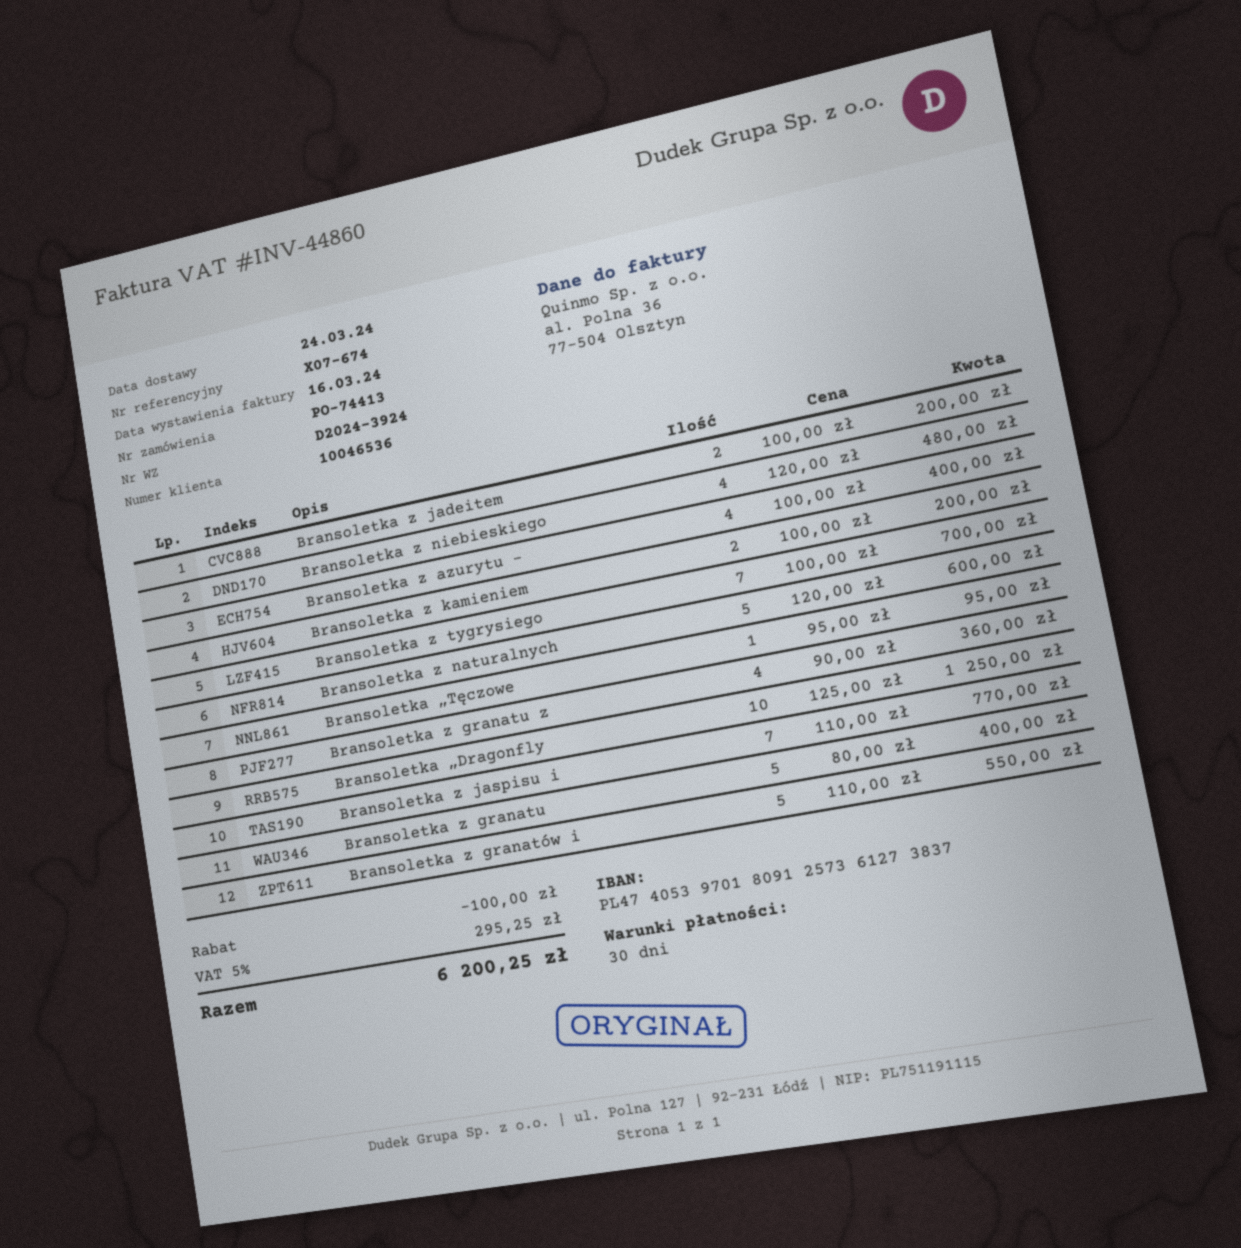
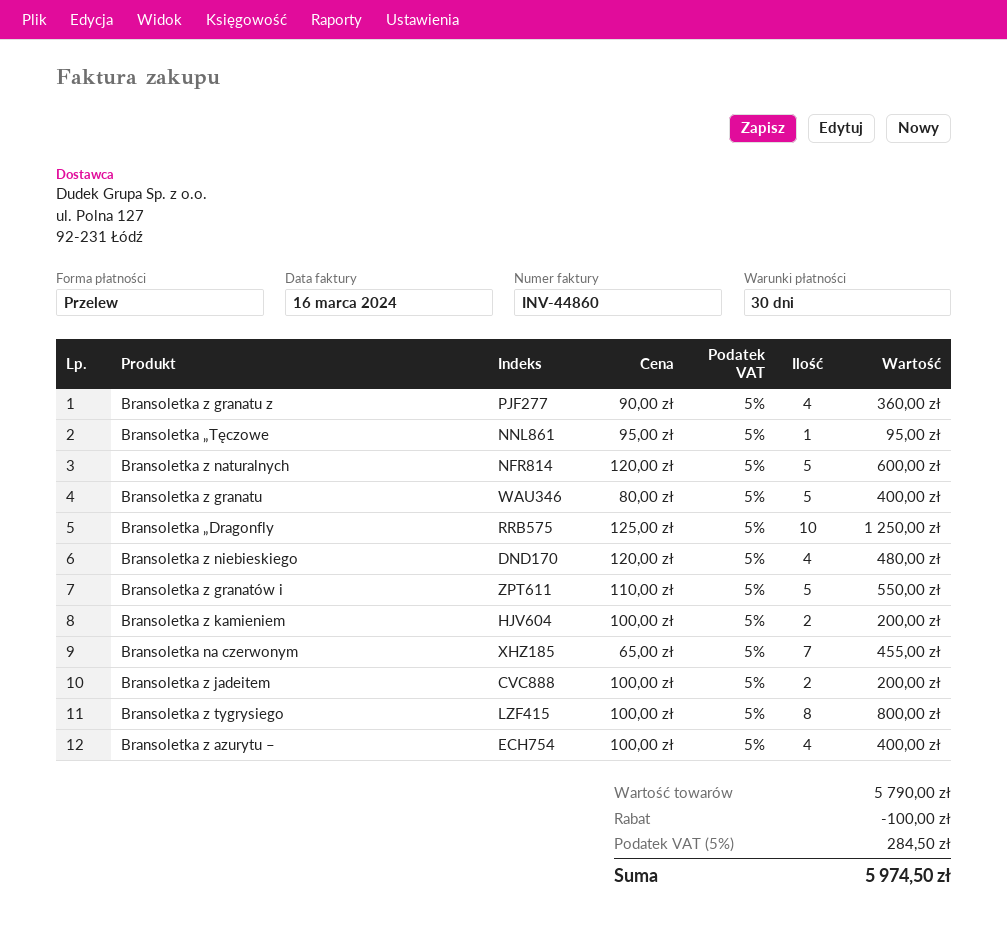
Bransoletka z tygrysiego: 7 x 100.00 = 700.00 -> 8 x 100.00 = 800.00
Bransoletka z jaspisu i: 7 x 110.00 = 770.00 -> none
Bransoletka na czerwonym: none -> 7 x 65.00 = 455.00
tax: 5% = 295.25 -> 5% = 284.50
total: 6200.25 -> 5974.50

